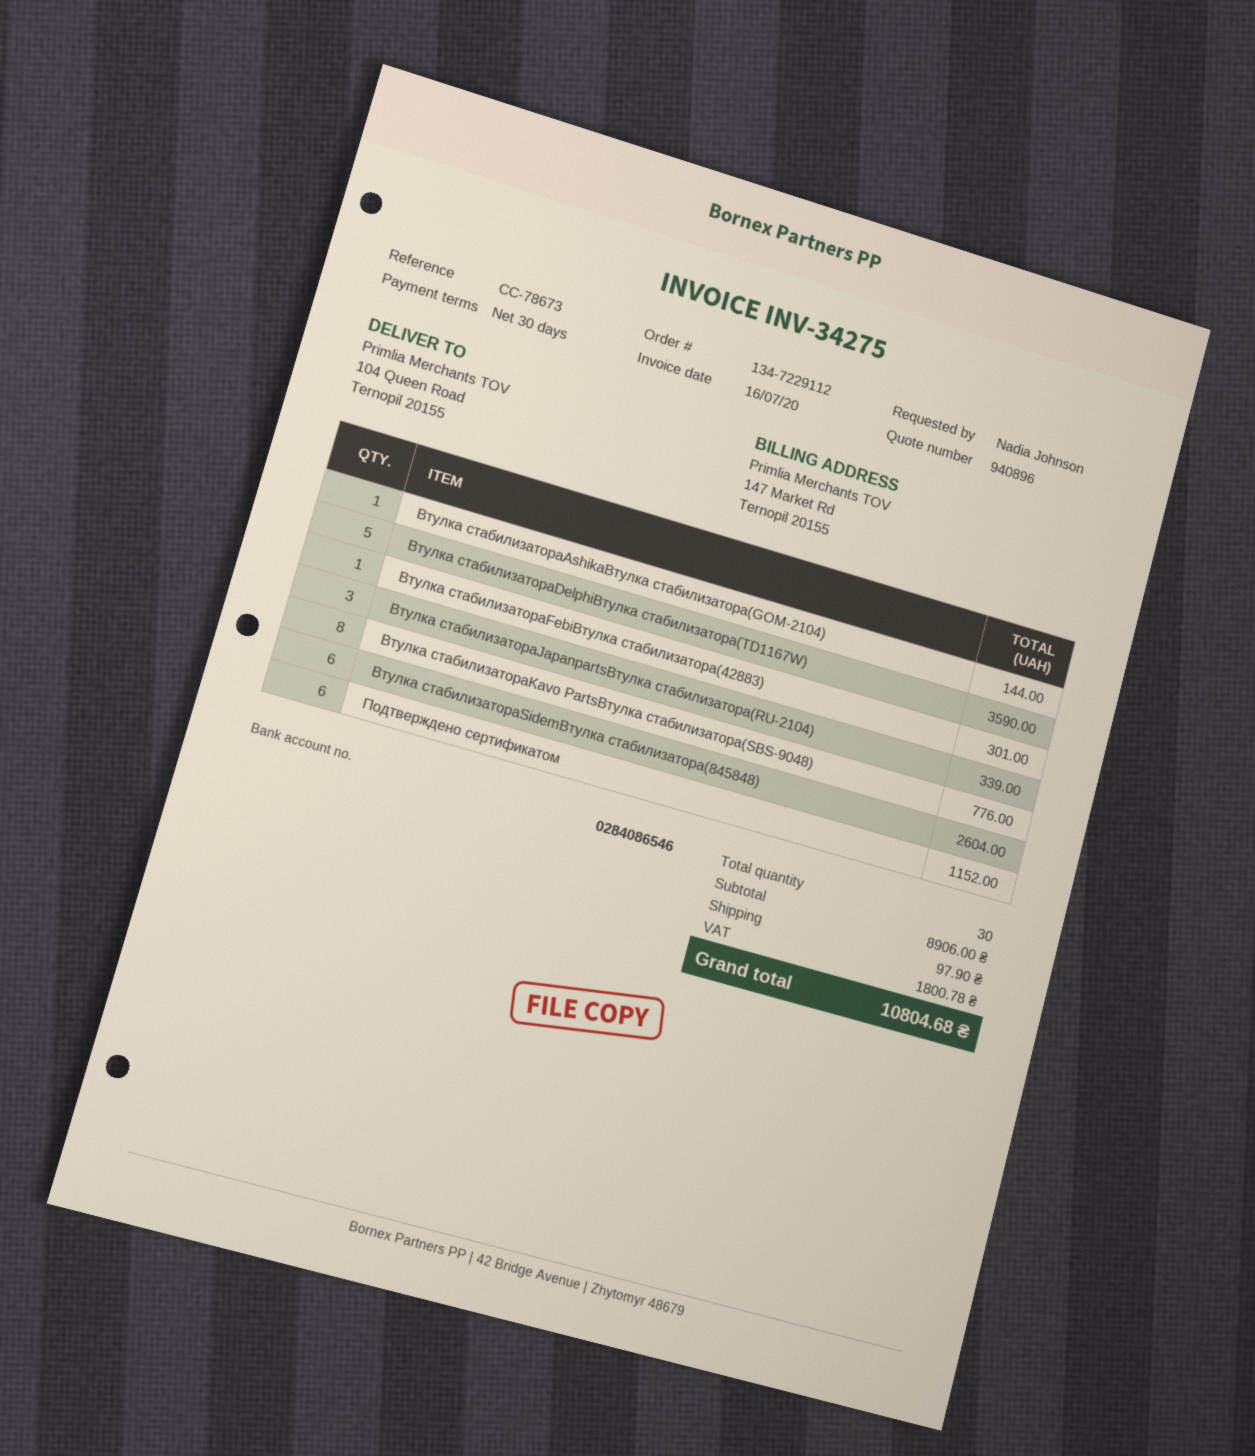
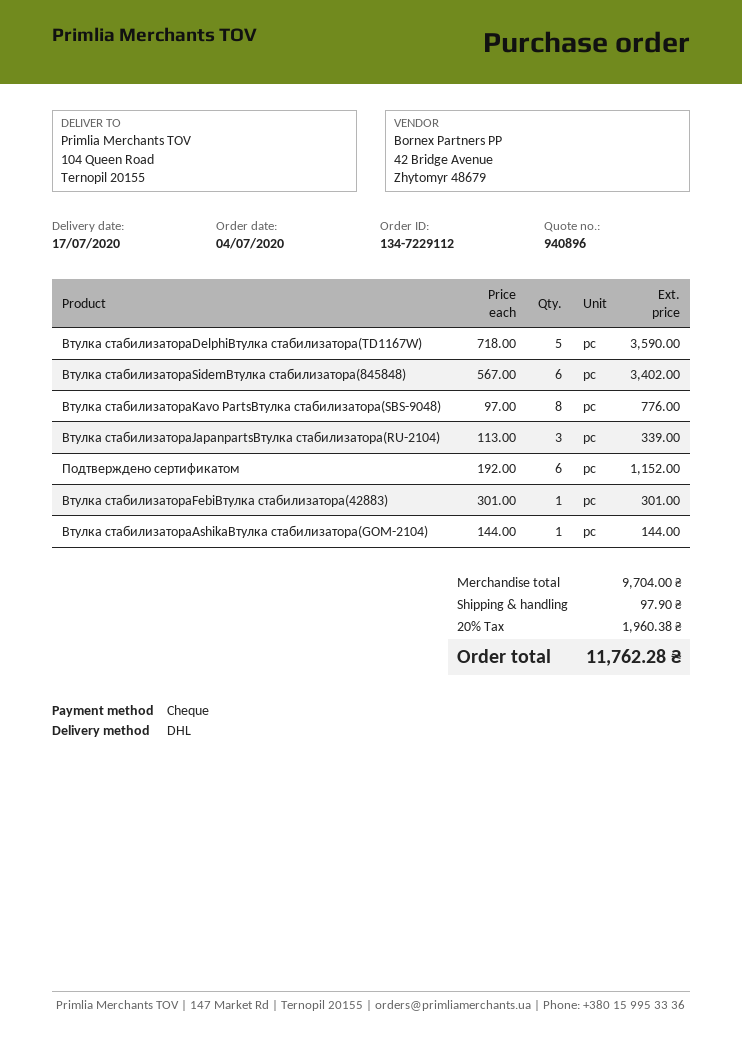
Втулка стабилизатораSidemВтулка стабилизатора(845848): 6 for 2604.00 -> 6 for 3402.00
subtotal: 8906.00 -> 9704.00
tax: 1800.78 -> 1960.38
total: 10804.68 -> 11762.28

